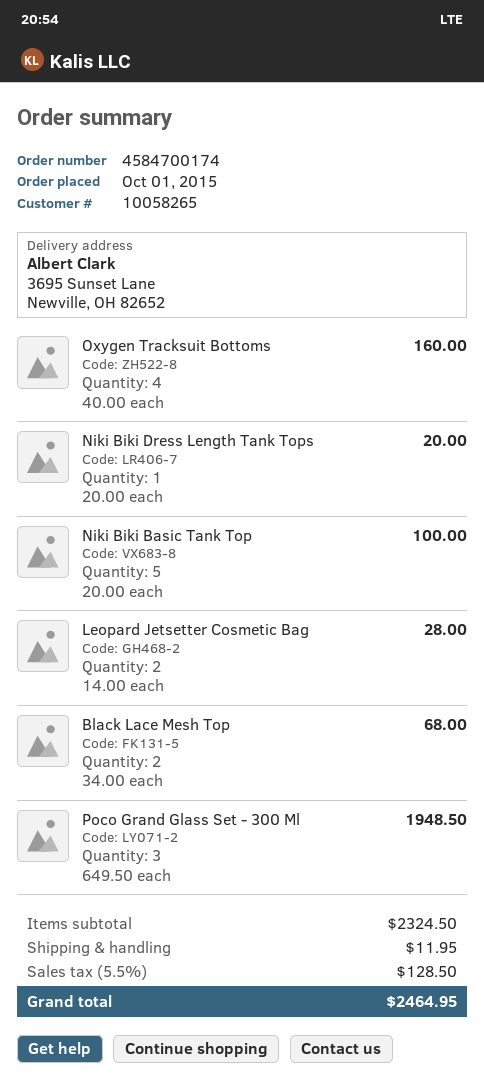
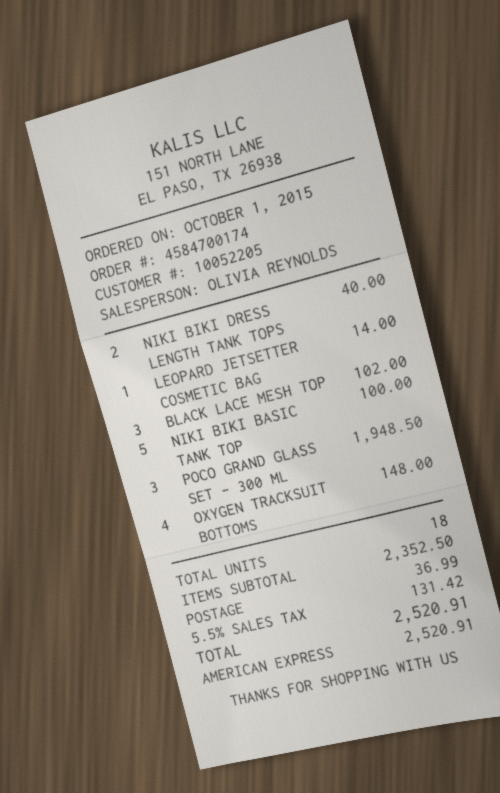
customer number: 10058265 -> 10052205
Oxygen Tracksuit Bottoms: 4 for 160.00 -> 4 for 148.00
Niki Biki Dress Length Tank Tops: 1 for 20.00 -> 2 for 40.00
Leopard Jetsetter Cosmetic Bag: 2 for 28.00 -> 1 for 14.00
Black Lace Mesh Top: 2 for 68.00 -> 3 for 102.00
subtotal: 2324.50 -> 2352.50
shipping: 11.95 -> 36.99
tax: 5.5% = 128.50 -> 5.5% = 131.42
total: 2464.95 -> 2520.91

